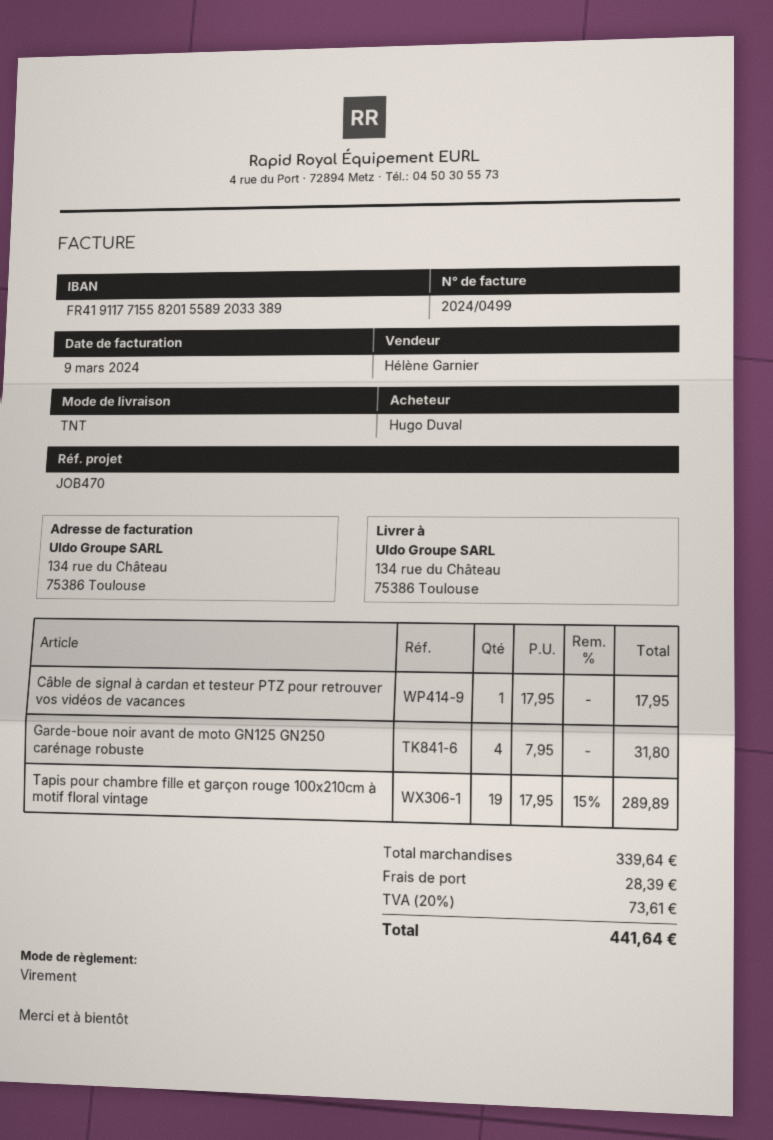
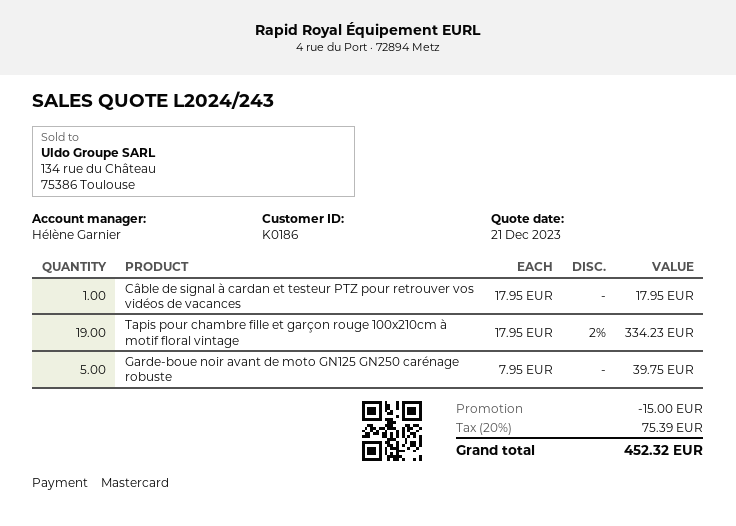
payment method: bank transfer -> Mastercard
Garde-boue noir avant de moto GN125 GN250 carénage robuste: 4 x 7.95 = 31.80 -> 5 x 7.95 = 39.75
Tapis pour chambre fille et garçon rouge 100x210cm à motif floral vintage: 19 x 17.95 - 15% = 289.89 -> 19 x 17.95 - 2% = 334.23
discount: none -> 15.00
shipping: 28.39 -> none
tax: 20% = 73.61 -> 20% = 75.39
total: 441.64 -> 452.32

